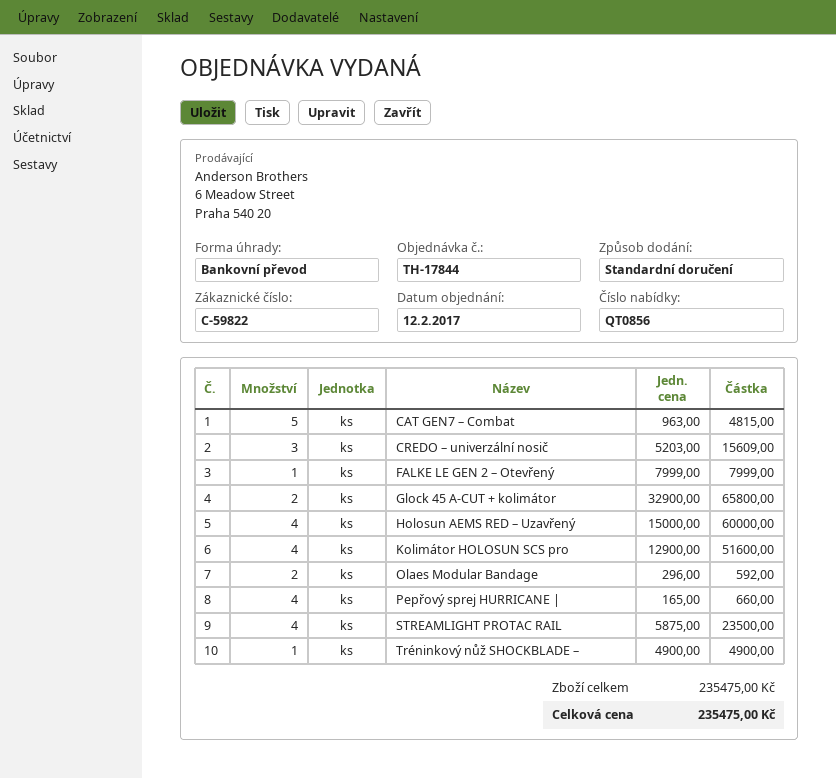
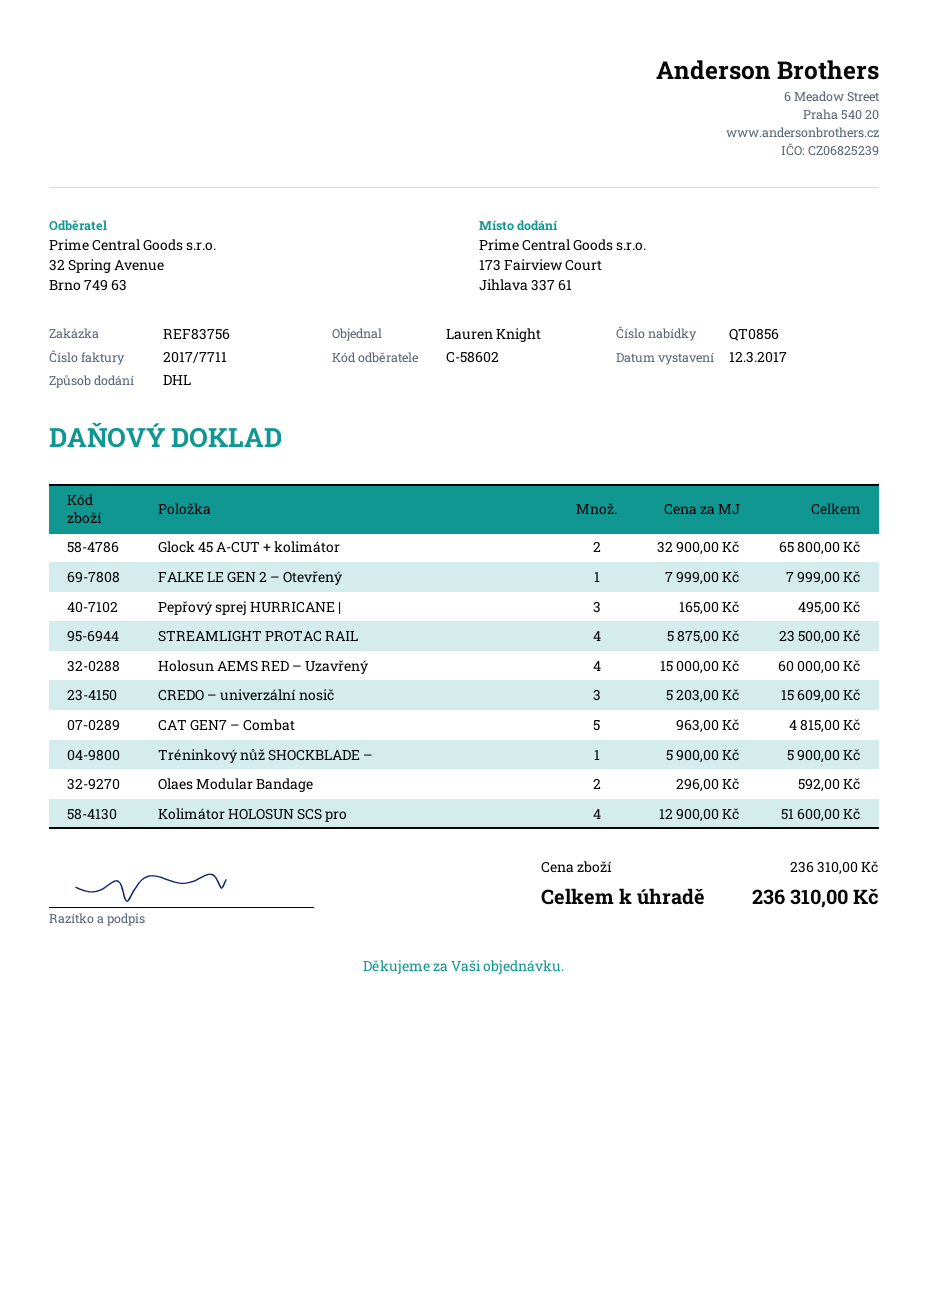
customer number: C-59822 -> C-58602
shipping method: standard -> DHL
Pepřový sprej HURRICANE |: 4 x 165.00 = 660.00 -> 3 x 165.00 = 495.00
Tréninkový nůž SHOCKBLADE –: 1 x 4900.00 = 4900.00 -> 1 x 5900.00 = 5900.00
subtotal: 235475.00 -> 236310.00
total: 235475.00 -> 236310.00

